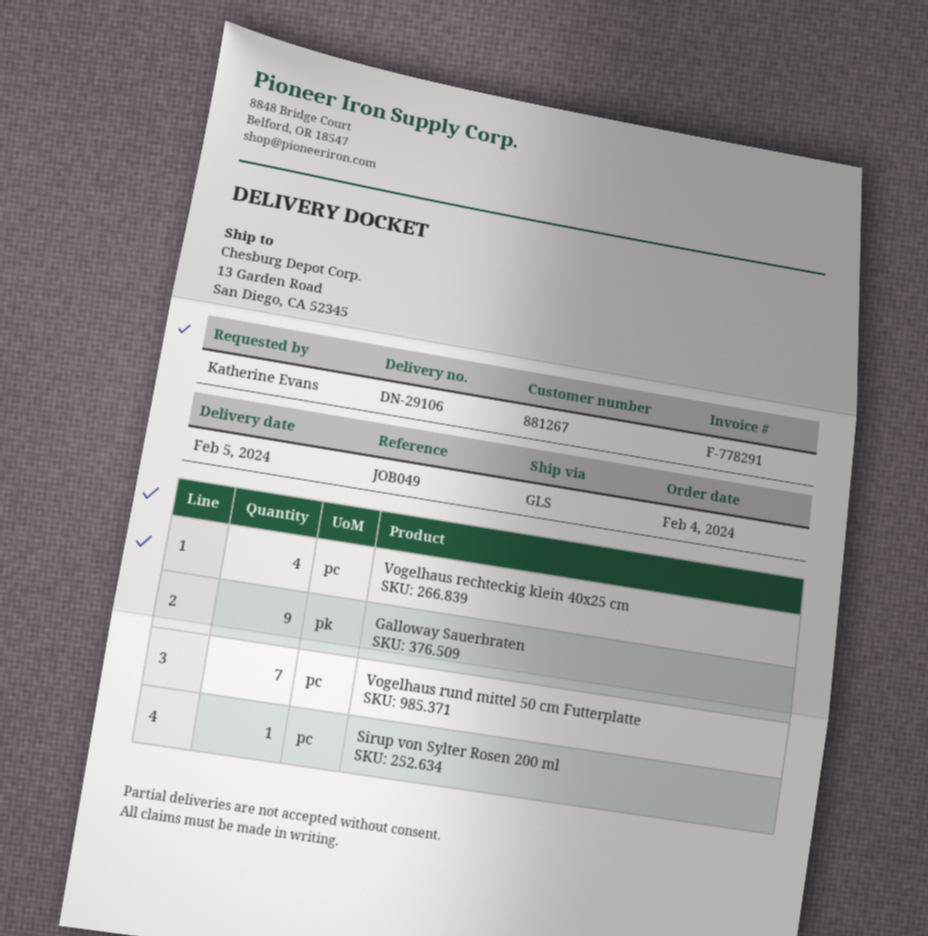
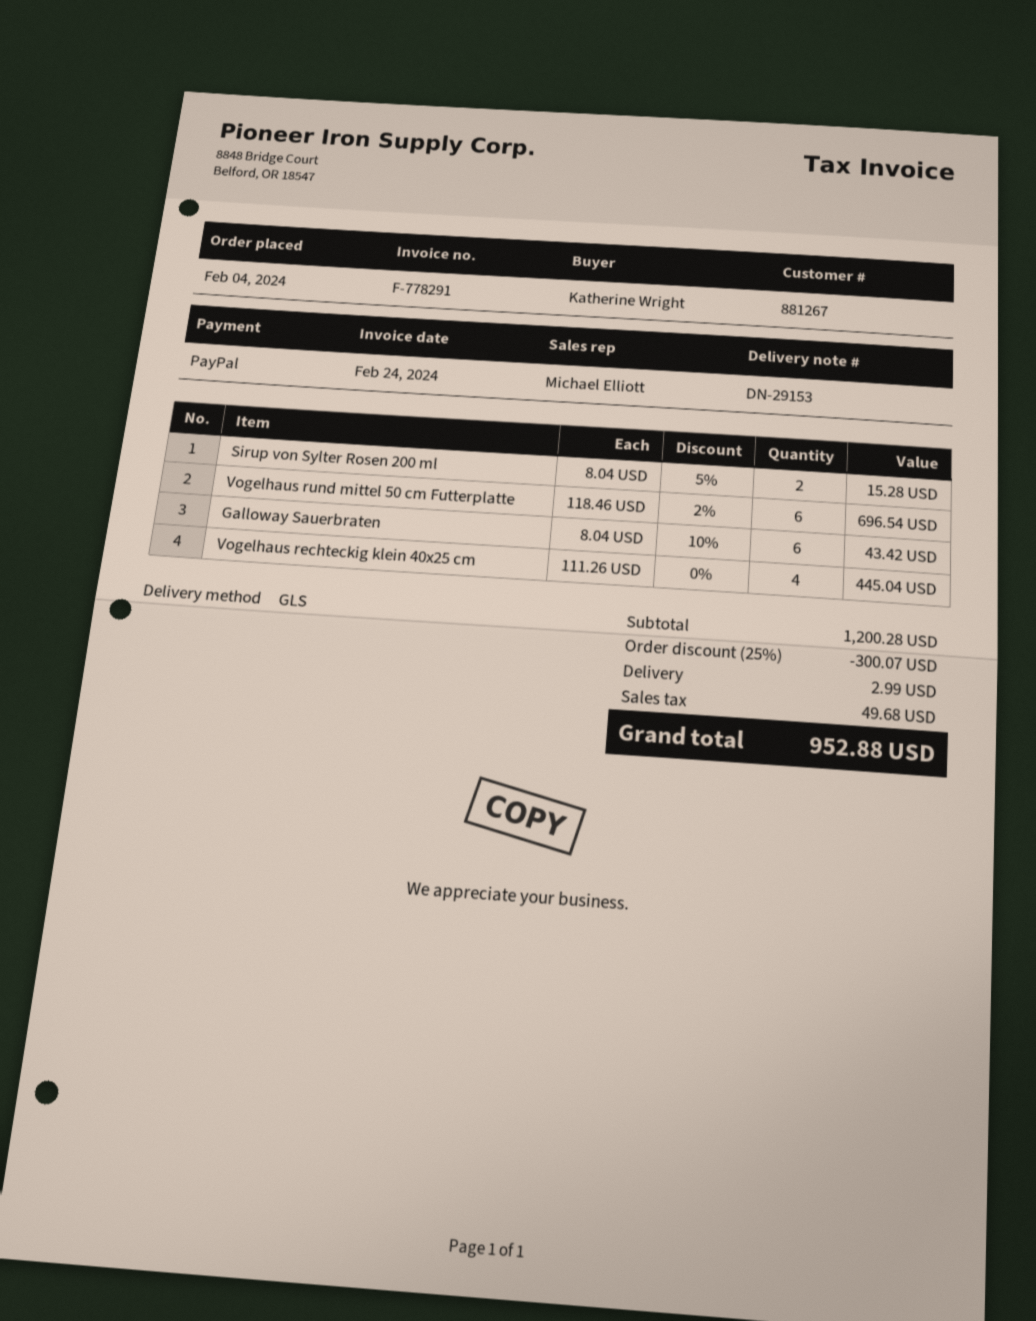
delivery note number: DN-29106 -> DN-29153
ordered by: Katherine Evans -> Katherine Wright
Galloway Sauerbraten: 9 -> 6
Vogelhaus rund mittel 50 cm Futterplatte: 7 -> 6
Sirup von Sylter Rosen 200 ml: 1 -> 2

